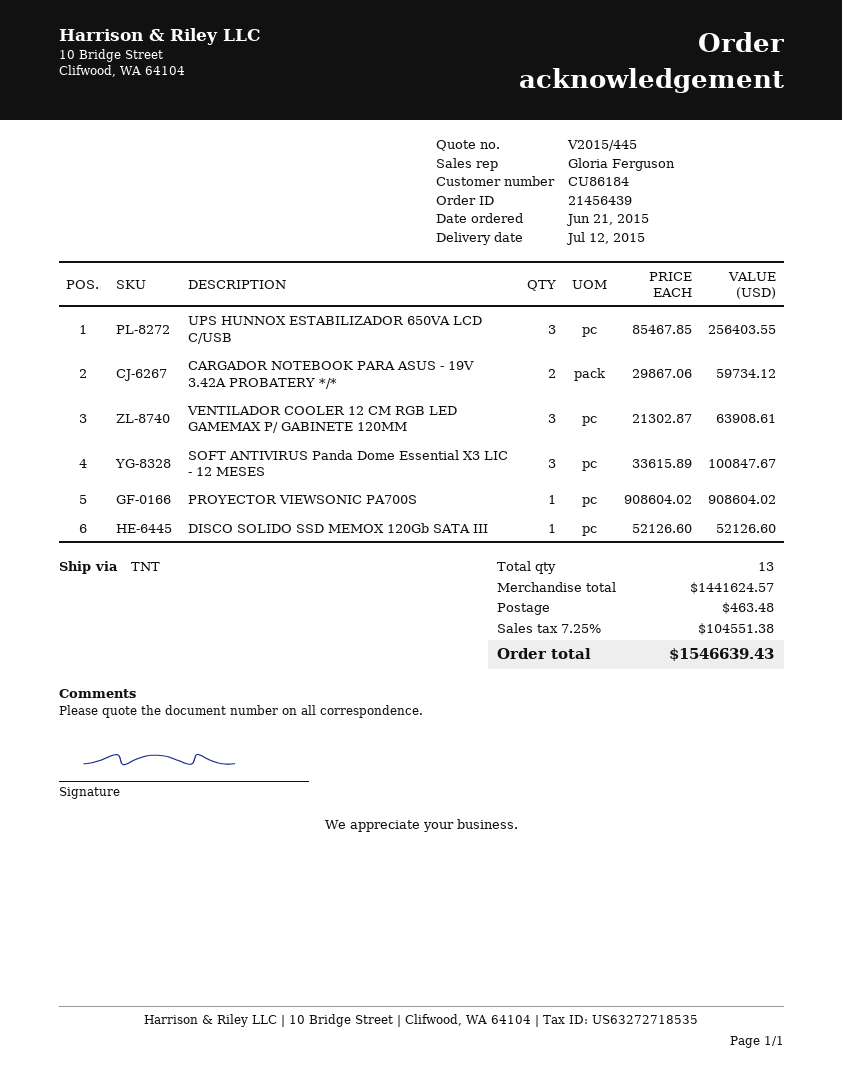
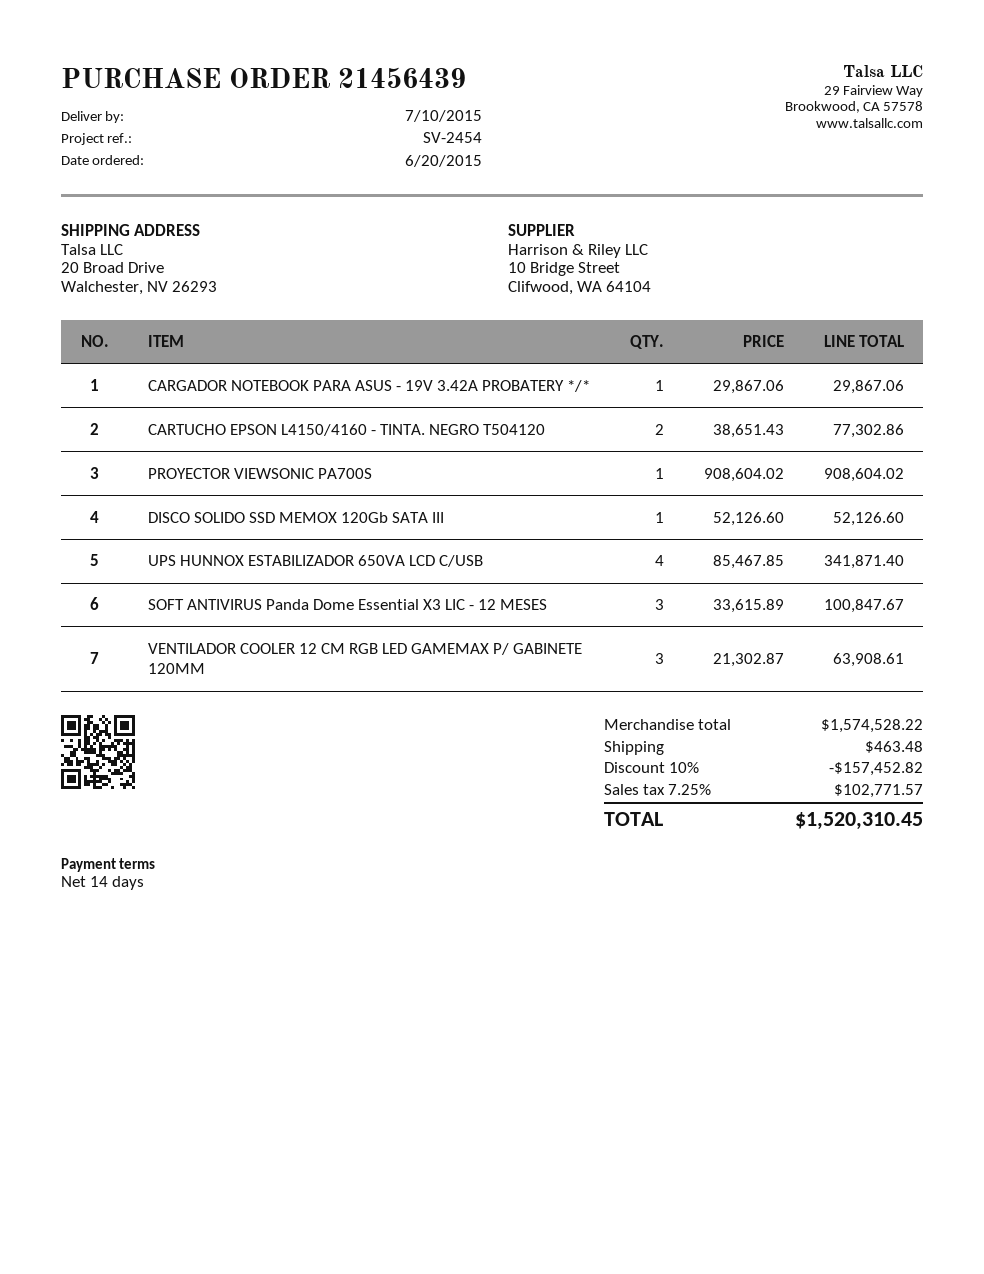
order date: 2015-06-21 -> 2015-06-20
delivery date: 2015-07-12 -> 2015-07-10
UPS HUNNOX ESTABILIZADOR 650VA LCD C/USB: 3 x 85467.85 = 256403.55 -> 4 x 85467.85 = 341871.40
CARGADOR NOTEBOOK PARA ASUS - 19V 3.42A PROBATERY */*: 2 x 29867.06 = 59734.12 -> 1 x 29867.06 = 29867.06
CARTUCHO EPSON L4150/4160 - TINTA. NEGRO T504120: none -> 2 x 38651.43 = 77302.86
subtotal: 1441624.57 -> 1574528.22
discount: none -> 10% = 157452.82
tax: 7.25% = 104551.38 -> 7.25% = 102771.57
total: 1546639.43 -> 1520310.45

